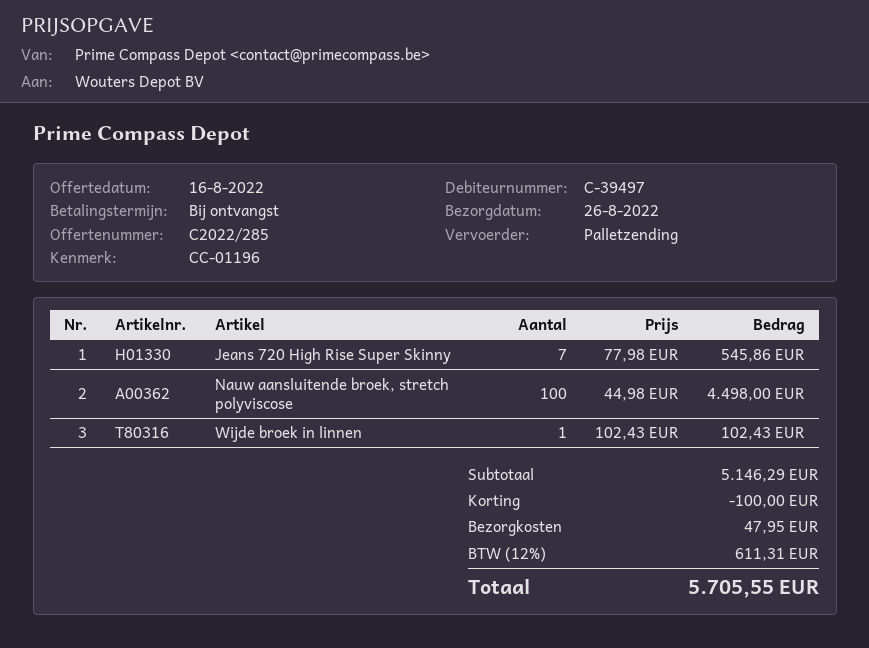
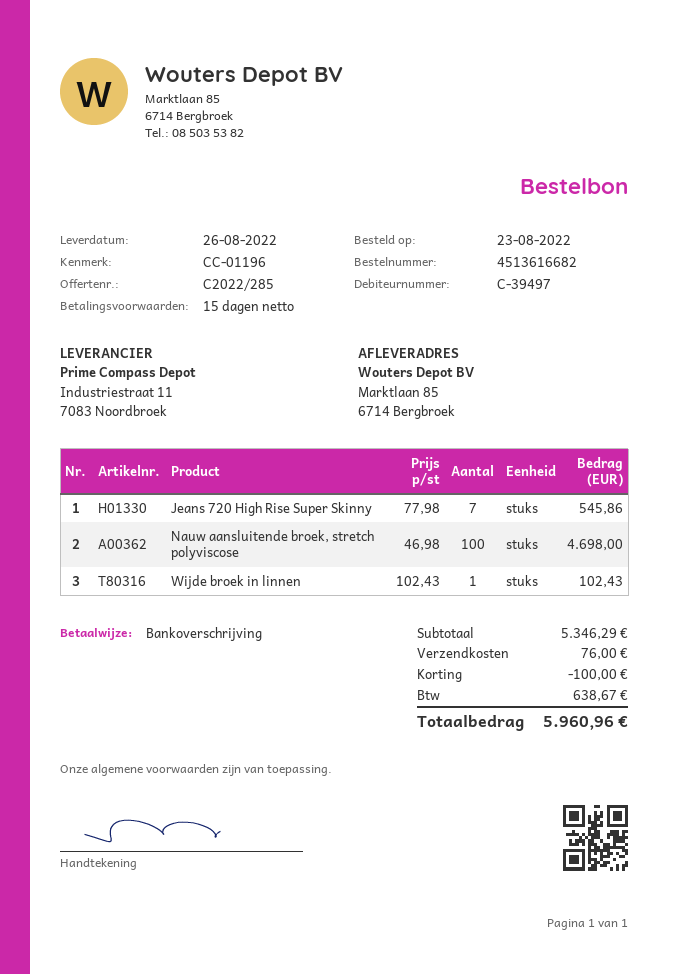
payment terms: on receipt -> 15 days
Nauw aansluitende broek, stretch polyviscose: 100 x 44.98 = 4498.00 -> 100 x 46.98 = 4698.00
subtotal: 5146.29 -> 5346.29
shipping: 47.95 -> 76.00
tax: 611.31 -> 638.67
total: 5705.55 -> 5960.96

